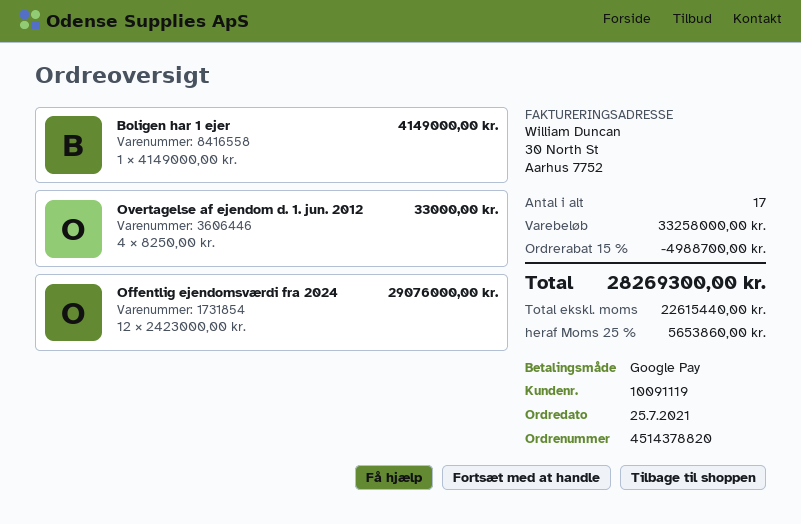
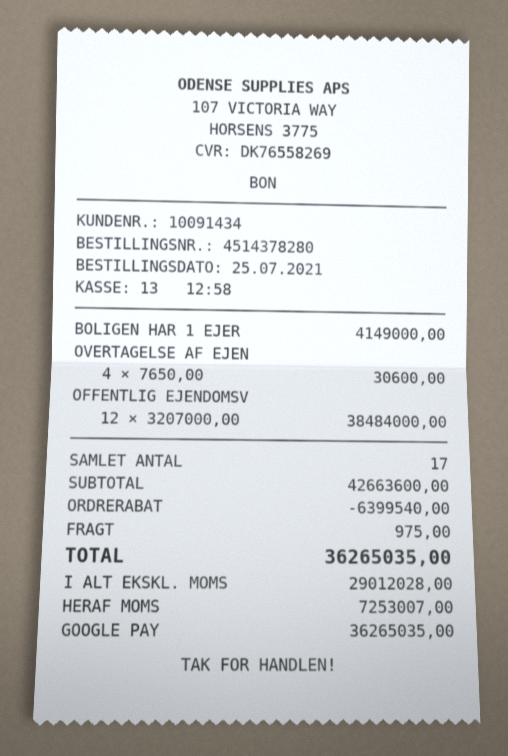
order number: 4514378820 -> 4514378280
customer number: 10091119 -> 10091434
Overtagelse af ejendom d. 1. jun. 2012: 4 x 8250.00 = 33000.00 -> 4 x 7650.00 = 30600.00
Offentlig ejendomsværdi fra 2024: 12 x 2423000.00 = 29076000.00 -> 12 x 3207000.00 = 38484000.00
subtotal: 33258000.00 -> 42663600.00
discount: 4988700.00 -> 6399540.00
shipping: none -> 975.00
net: 22615440.00 -> 29012028.00
tax: 5653860.00 -> 7253007.00
total: 28269300.00 -> 36265035.00

